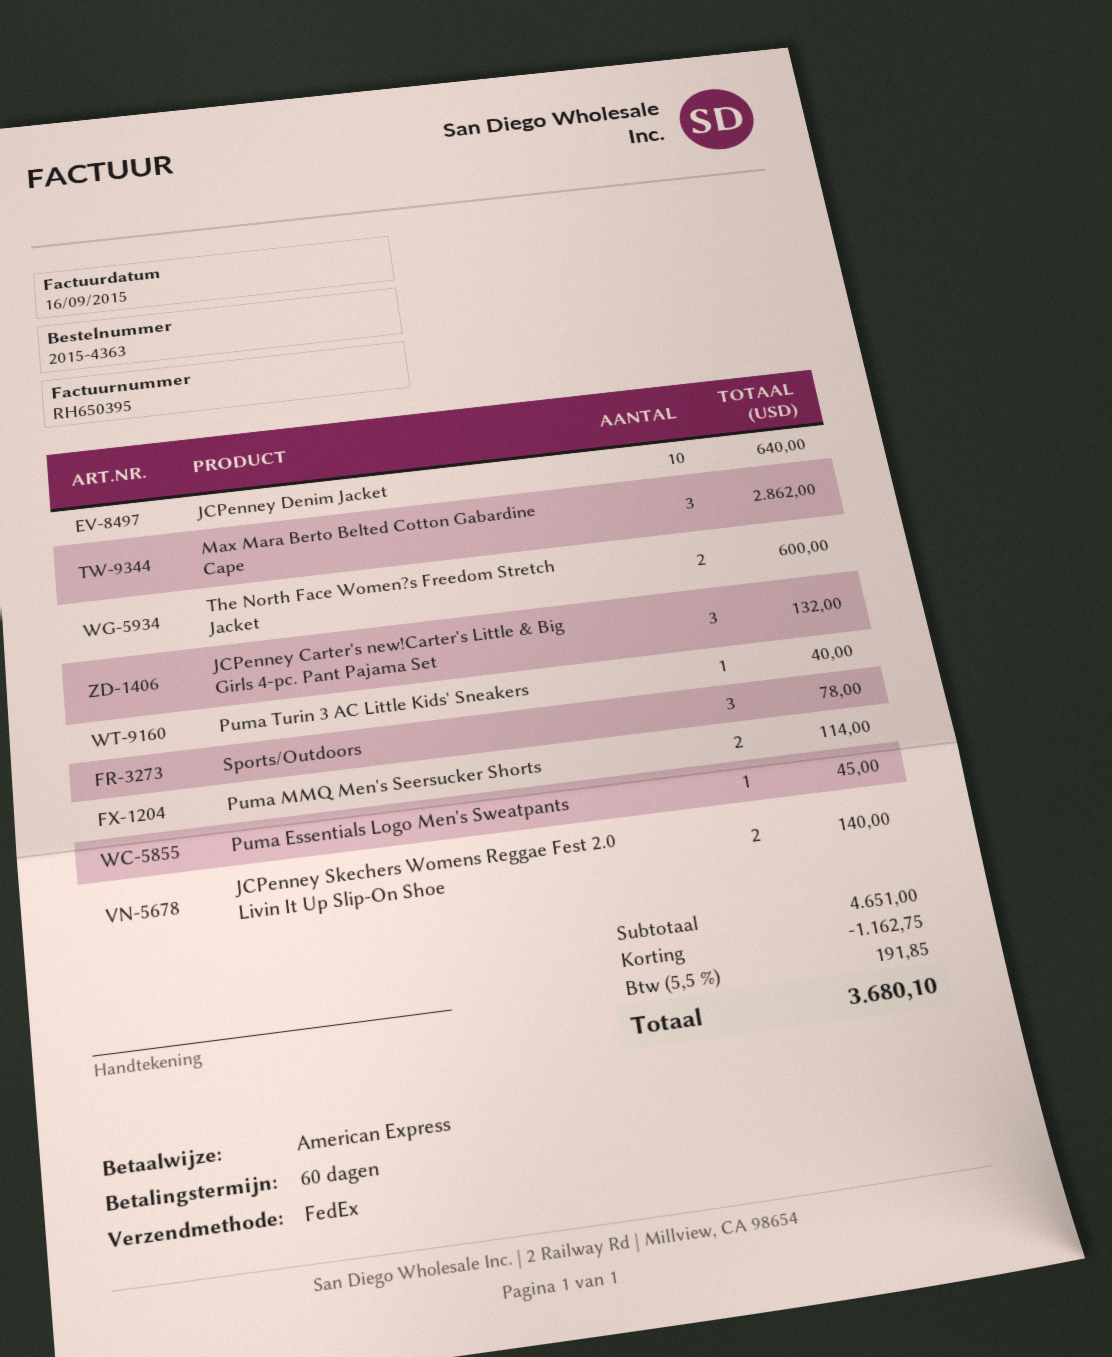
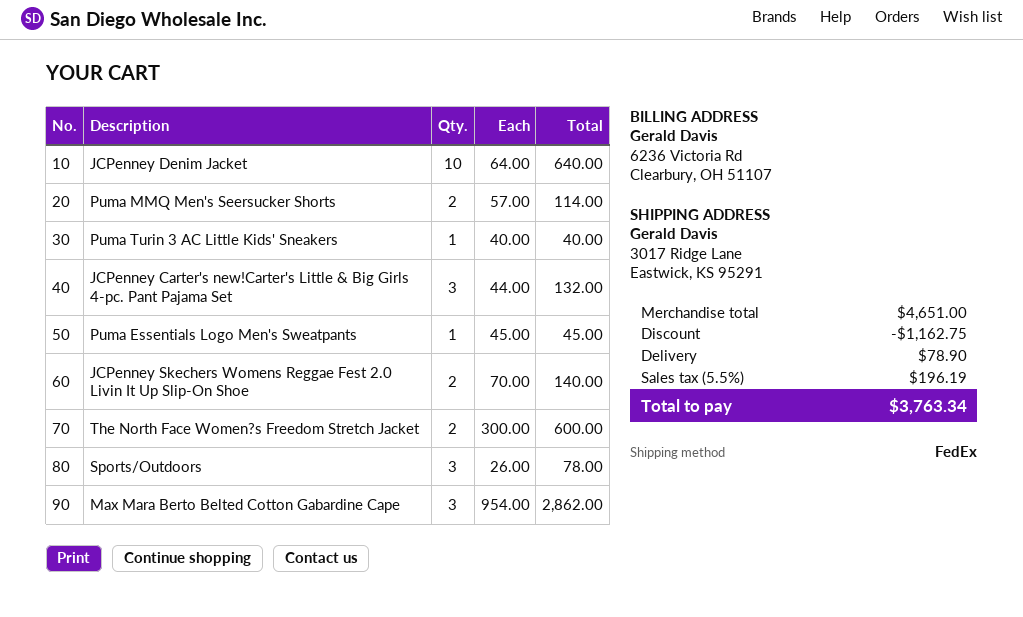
shipping: none -> 78.90
tax: 5.5% = 191.85 -> 5.5% = 196.19
total: 3680.10 -> 3763.34

